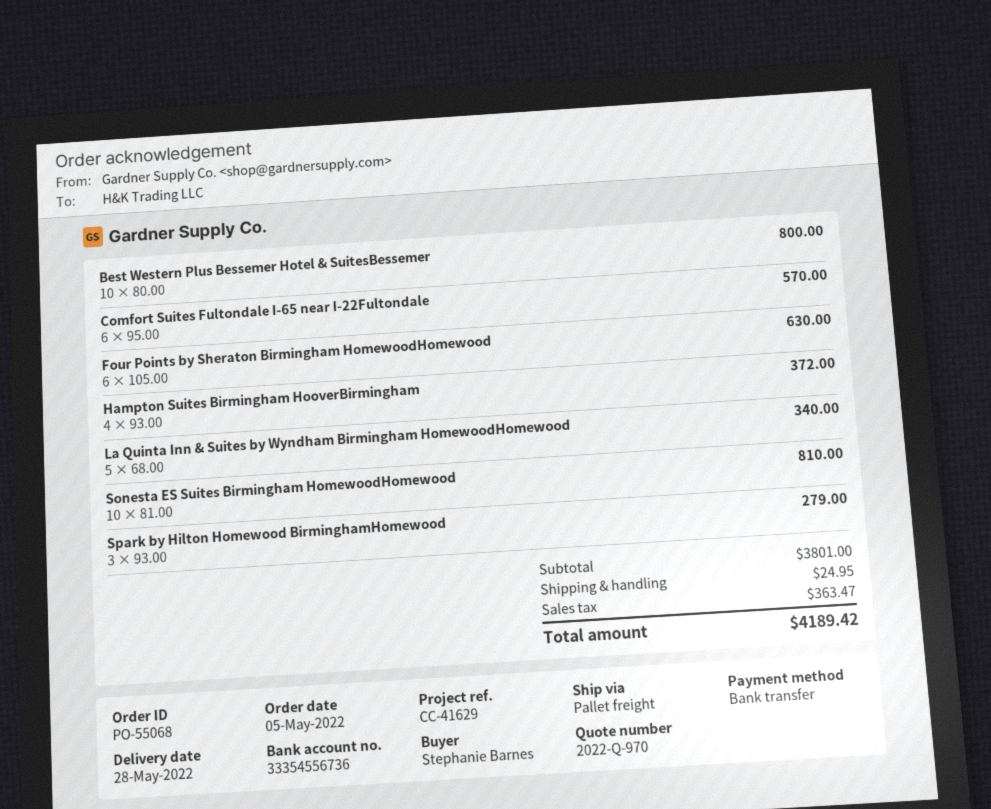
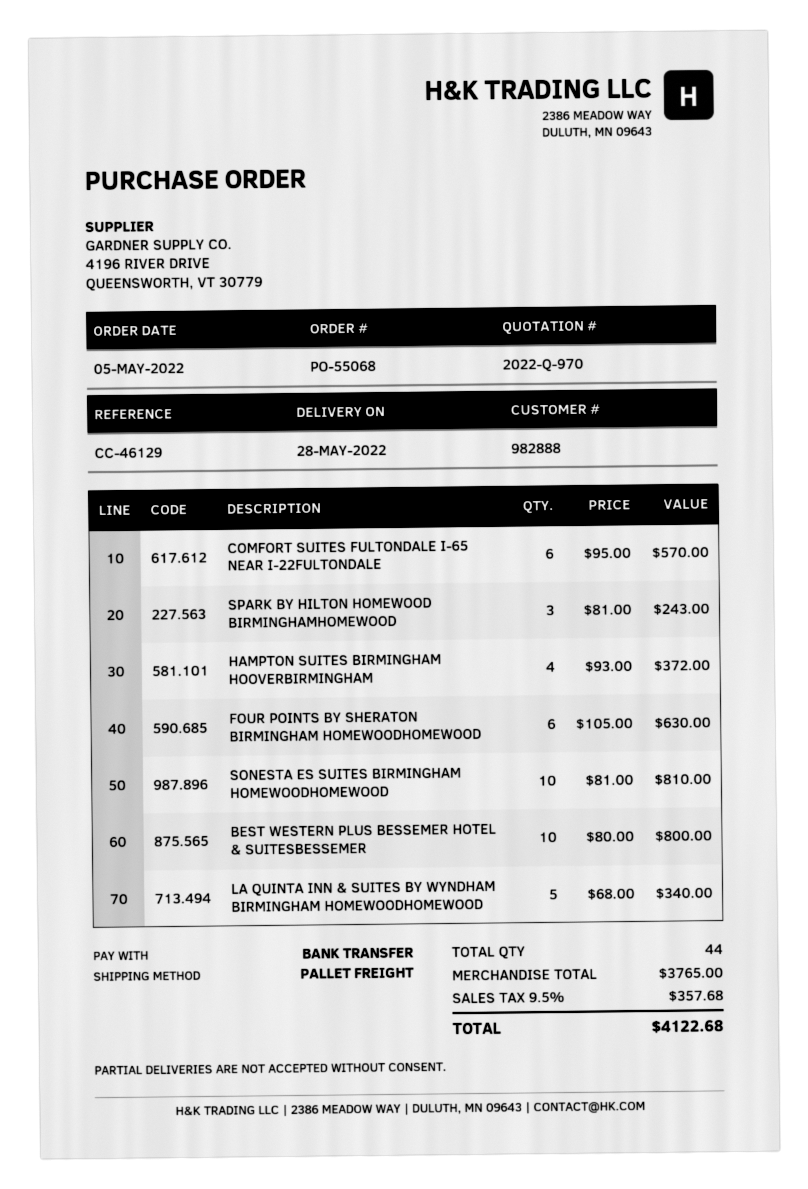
reference: CC-41629 -> CC-46129
Spark by Hilton Homewood BirminghamHomewood: 3 x 93.00 = 279.00 -> 3 x 81.00 = 243.00
subtotal: 3801.00 -> 3765.00
shipping: 24.95 -> none
tax: 363.47 -> 357.68
total: 4189.42 -> 4122.68

